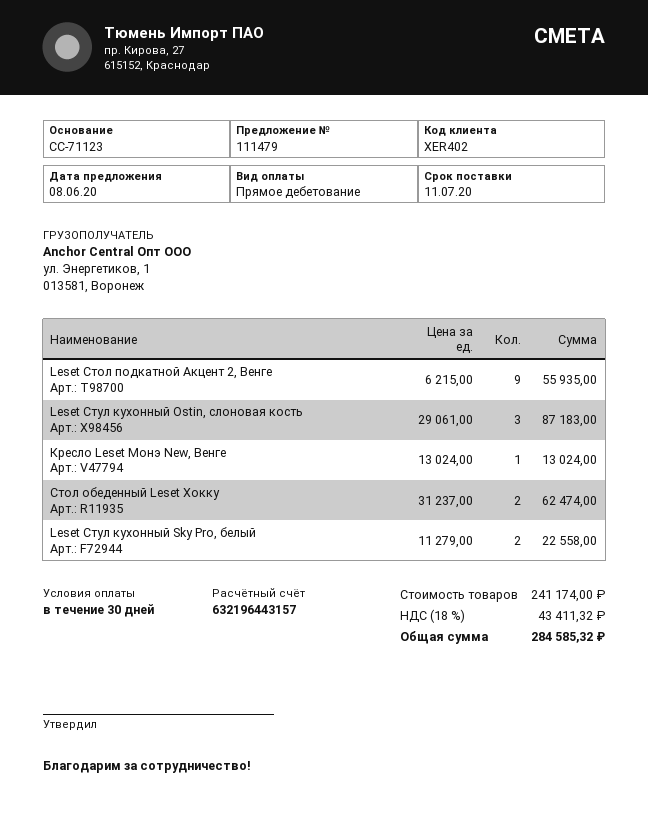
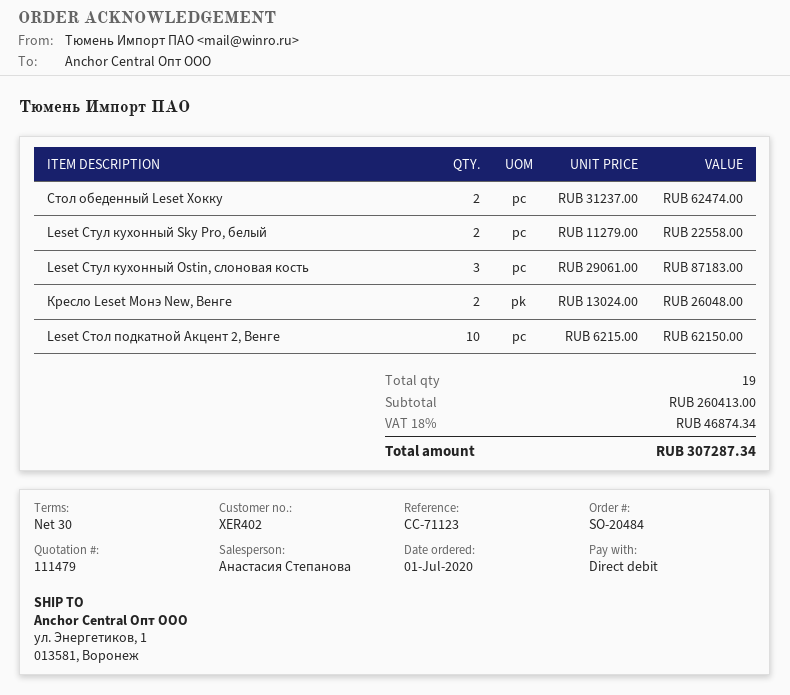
Leset Стол подкатной Акцент 2, Венге: 9 x 6215.00 = 55935.00 -> 10 x 6215.00 = 62150.00
Кресло Leset Монэ New, Венге: 1 x 13024.00 = 13024.00 -> 2 x 13024.00 = 26048.00
subtotal: 241174.00 -> 260413.00
tax: 18% = 43411.32 -> 18% = 46874.34
total: 284585.32 -> 307287.34

